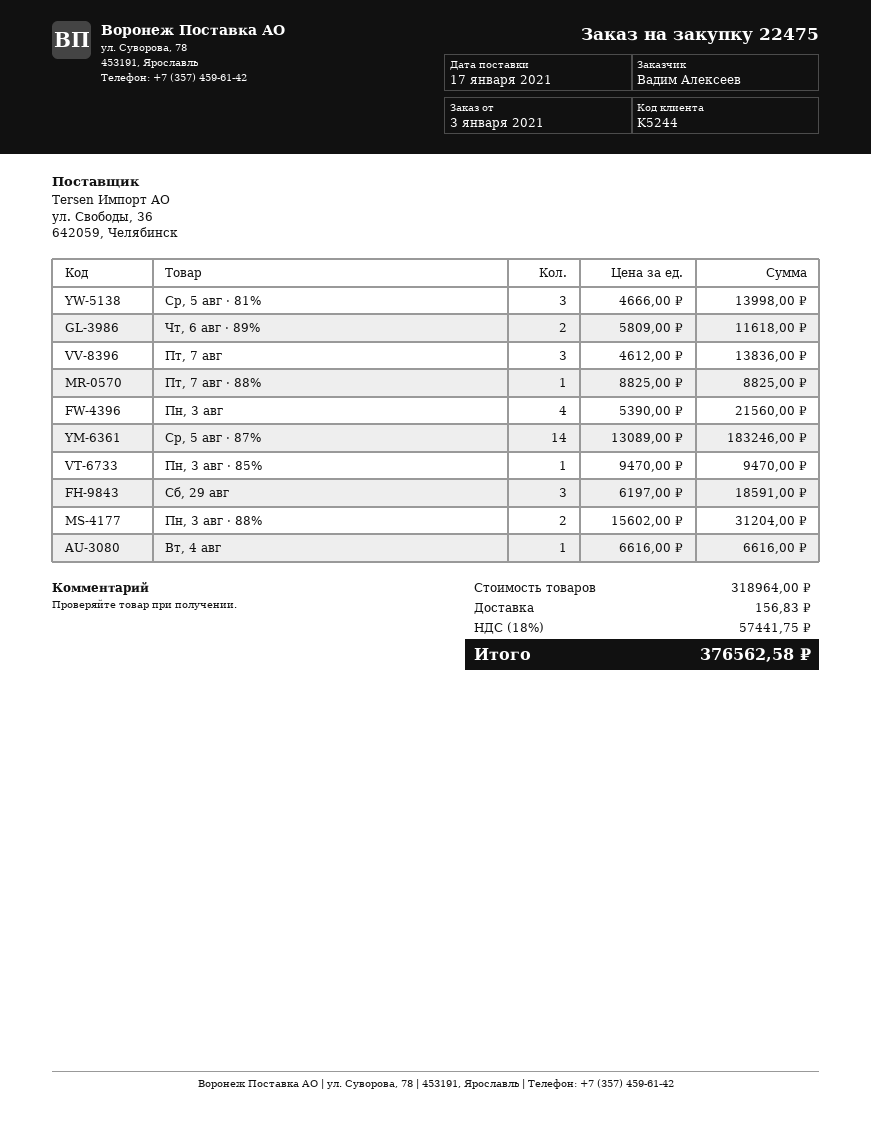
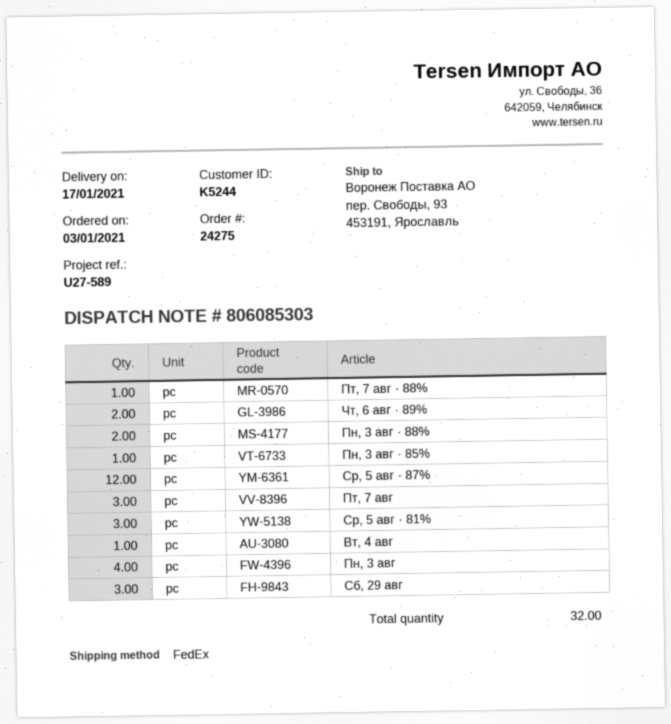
order number: 22475 -> 24275
Ср, 5 авг · 87%: 14 -> 12

